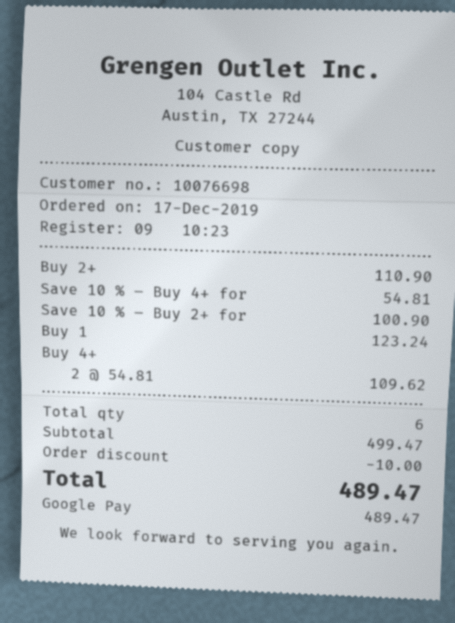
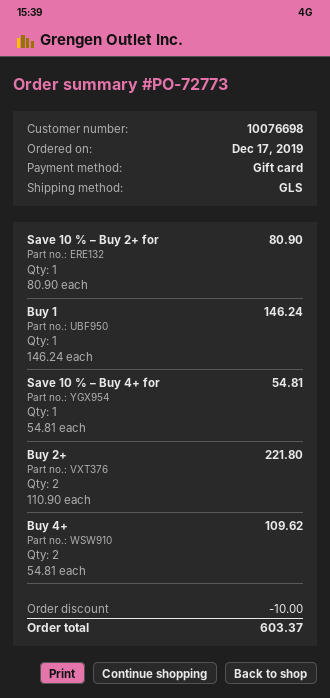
payment method: Google Pay -> gift card
Buy 2+: 1 x 110.90 = 110.90 -> 2 x 110.90 = 221.80
Save 10 % – Buy 2+ for: 1 x 100.90 = 100.90 -> 1 x 80.90 = 80.90
Buy 1: 1 x 123.24 = 123.24 -> 1 x 146.24 = 146.24
total: 489.47 -> 603.37

